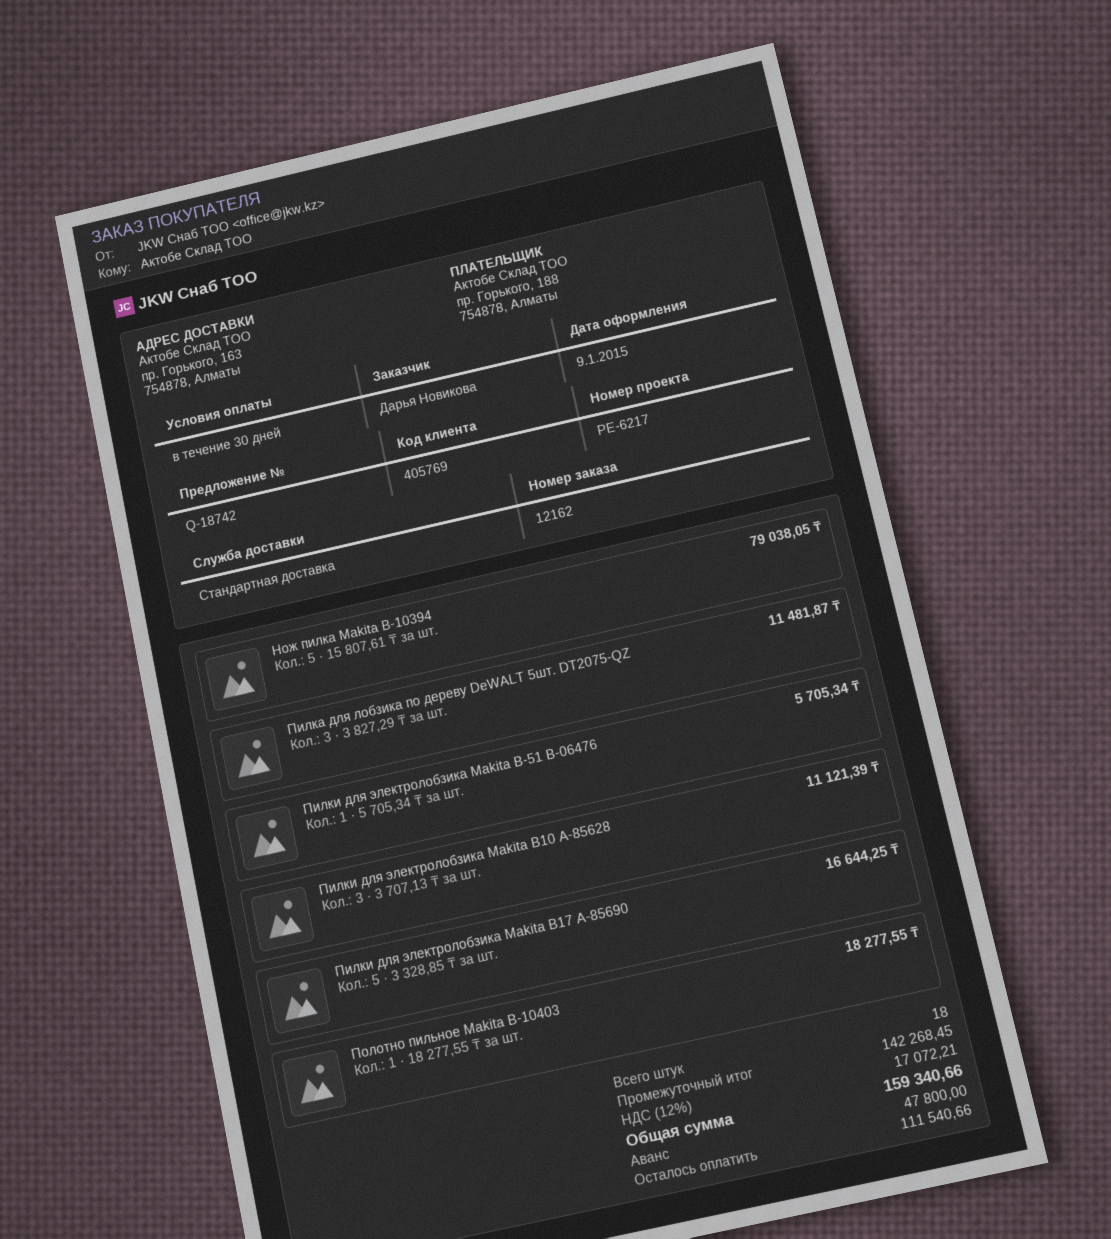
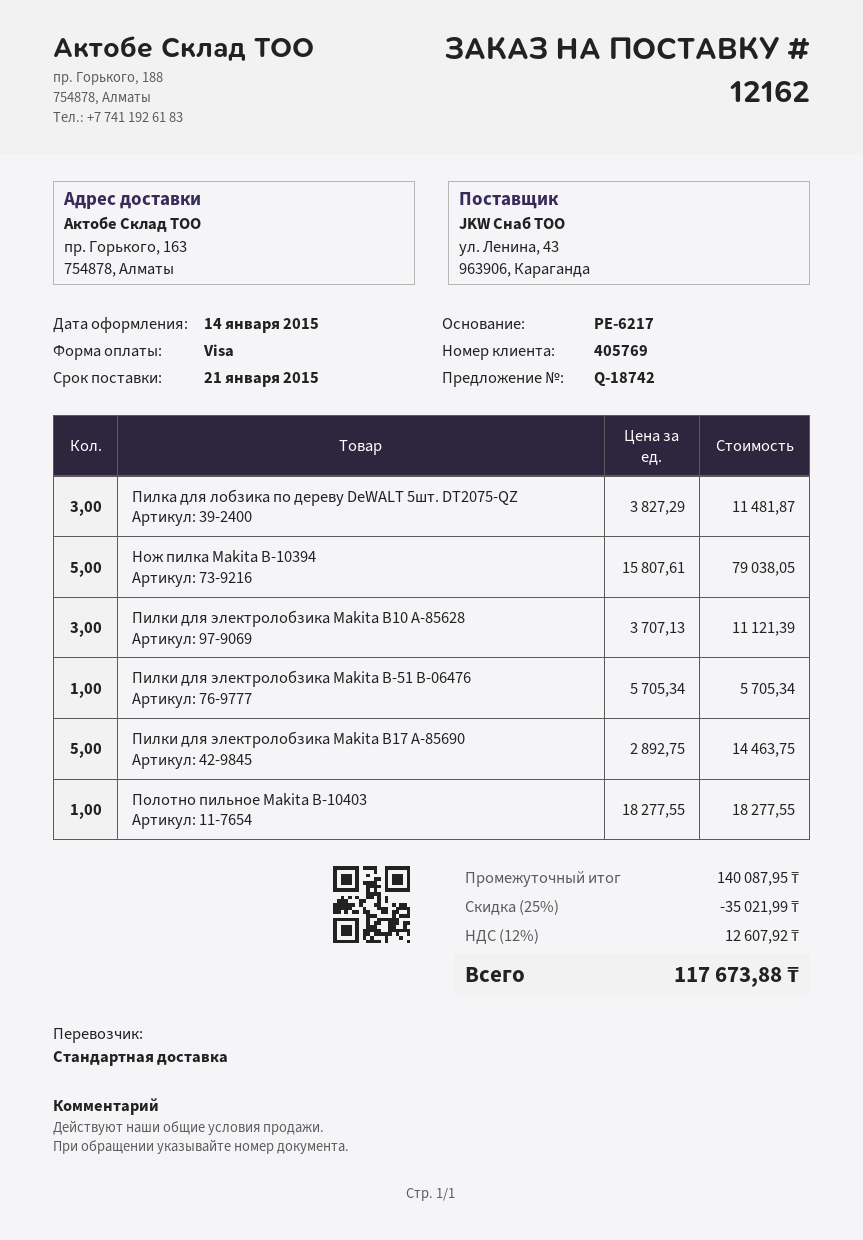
order date: 2015-01-09 -> 2015-01-14
Пилки для электролобзика Makita B17 A-85690: 5 x 3328.85 = 16644.25 -> 5 x 2892.75 = 14463.75
subtotal: 142268.45 -> 140087.95
discount: none -> 25% = 35021.99
tax: 12% = 17072.21 -> 12% = 12607.92
total: 159340.66 -> 117673.88

